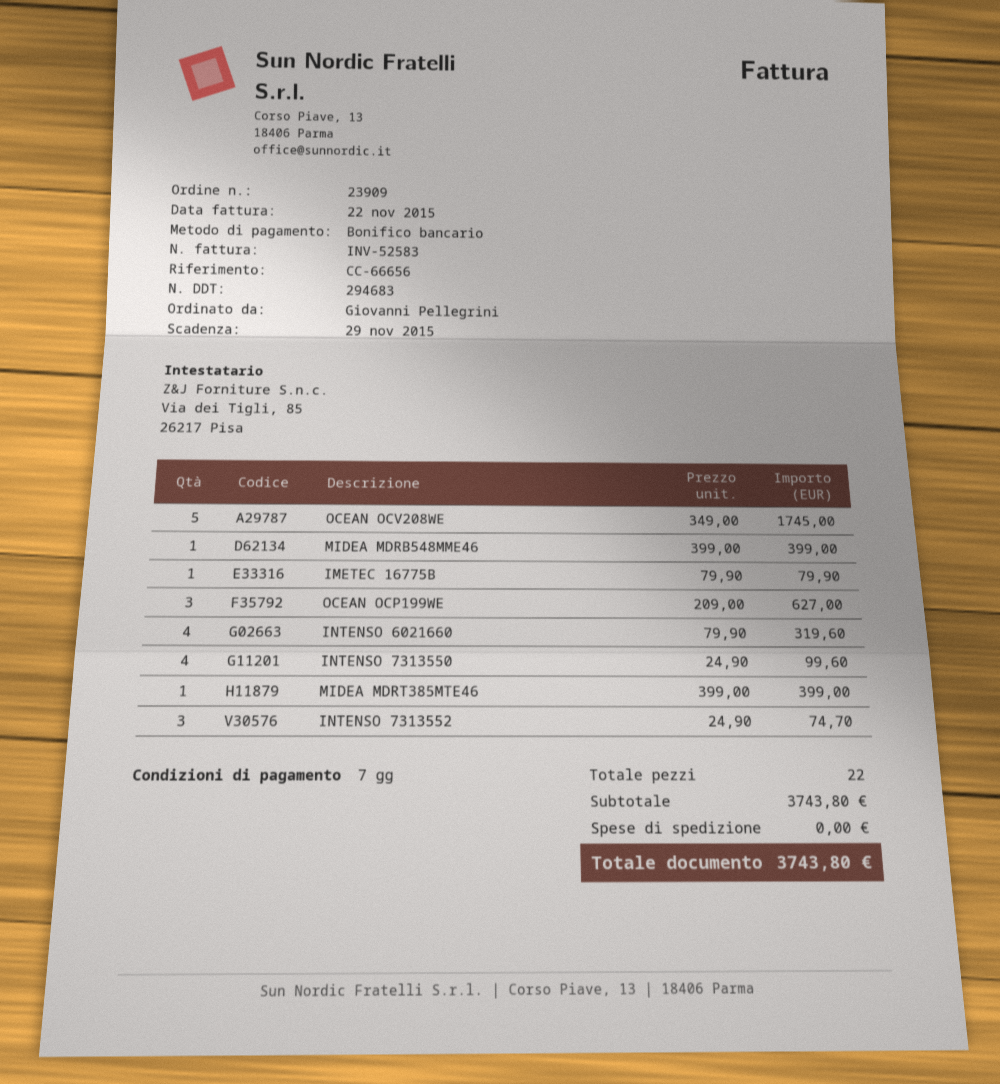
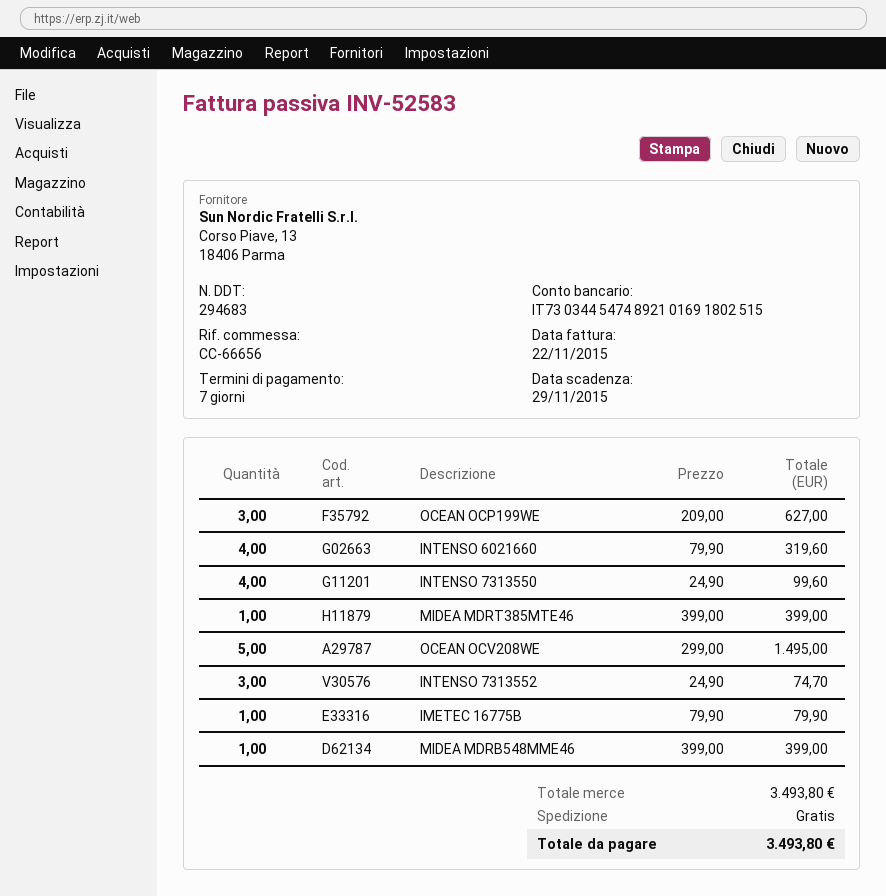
OCEAN OCV208WE: 5 x 349.00 = 1745.00 -> 5 x 299.00 = 1495.00
subtotal: 3743.80 -> 3493.80
total: 3743.80 -> 3493.80

